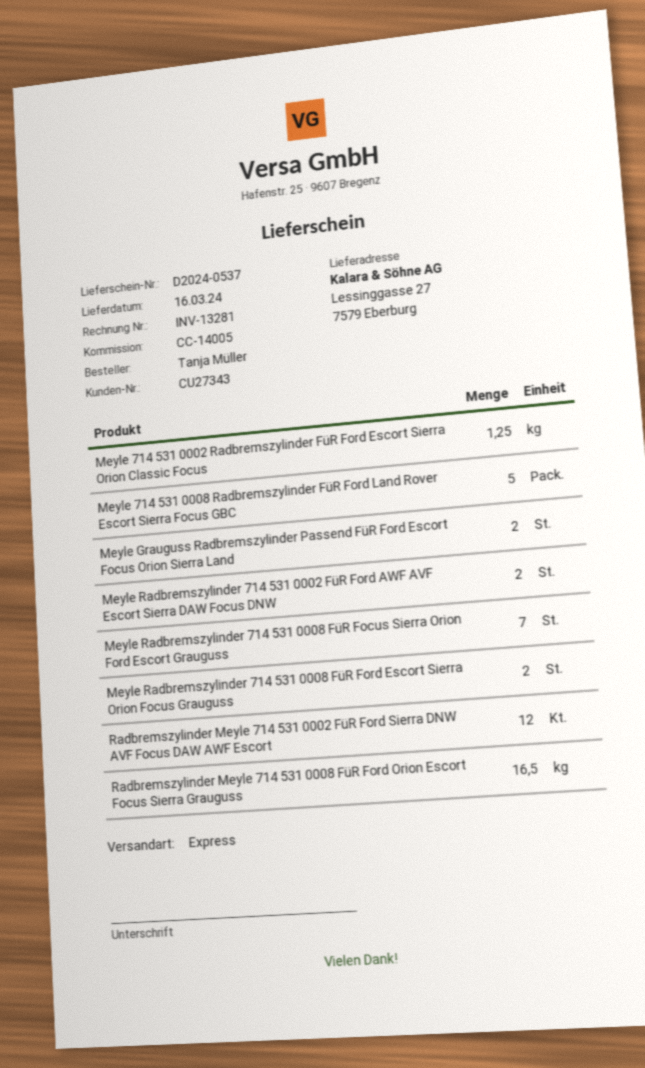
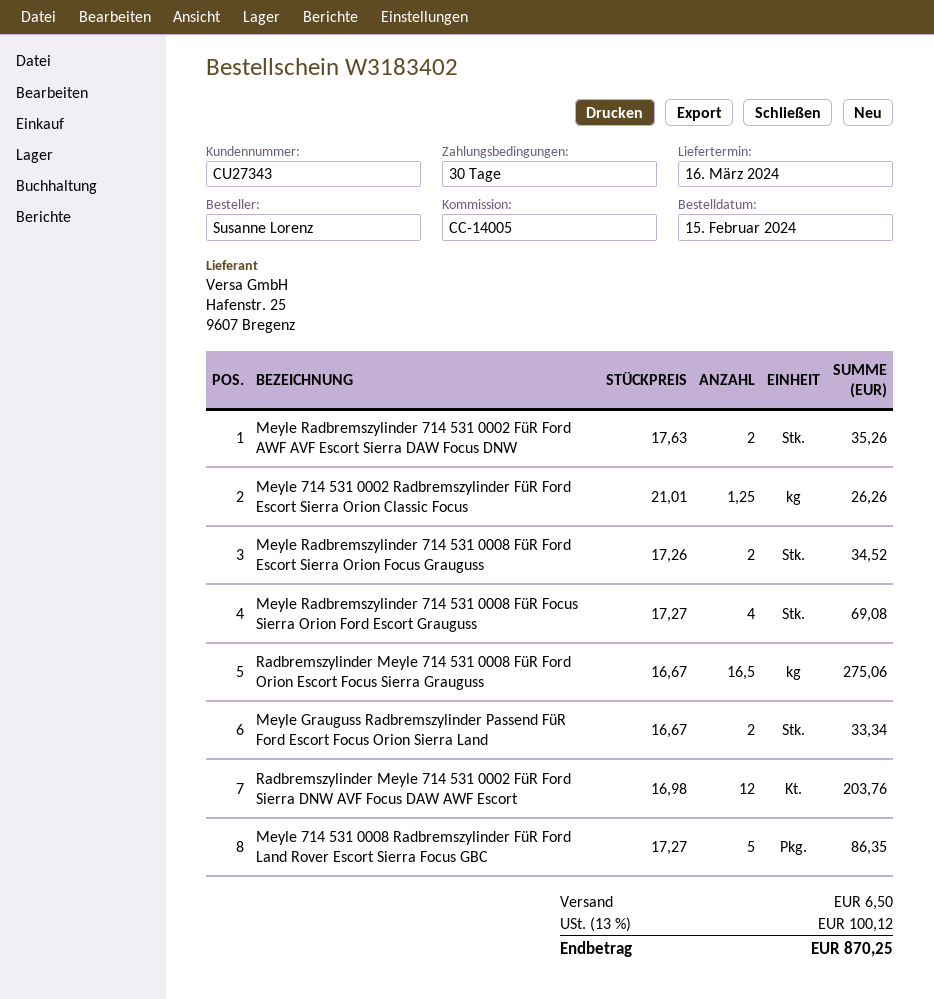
ordered by: Tanja Müller -> Susanne Lorenz
Meyle Radbremszylinder 714 531 0008 FüR Focus Sierra Orion Ford Escort Grauguss: 7 -> 4

